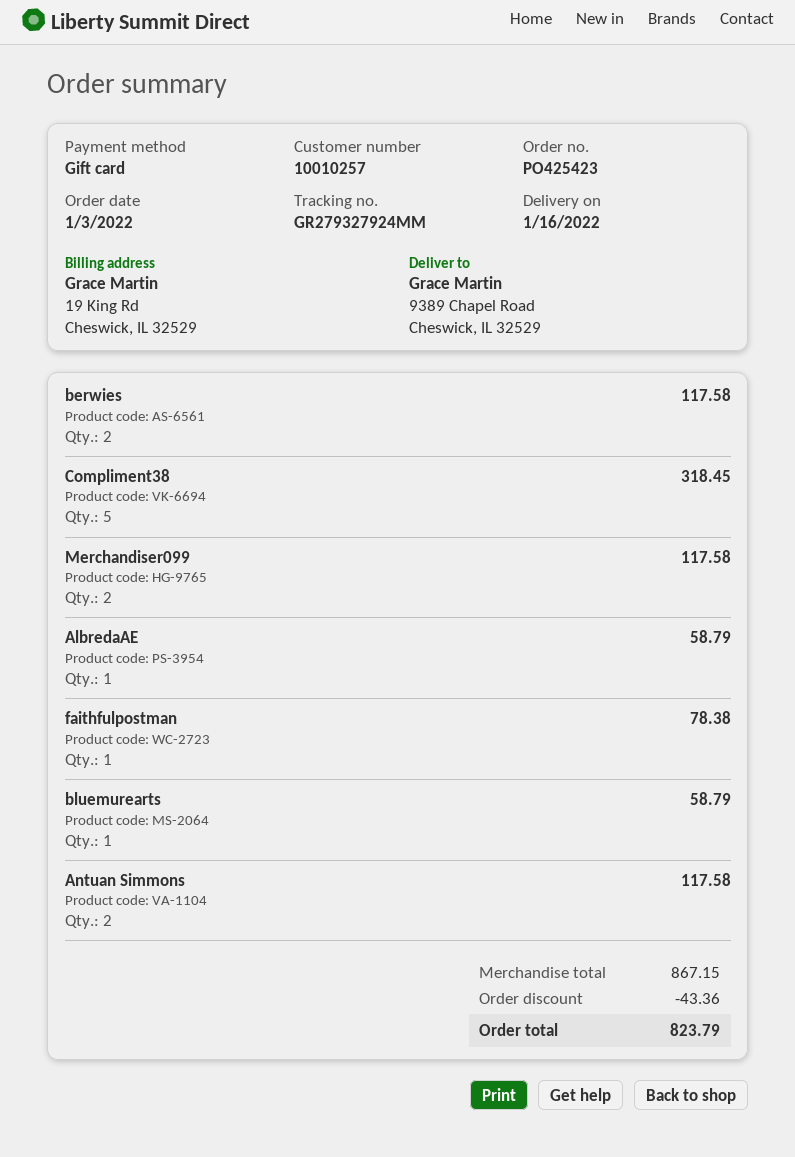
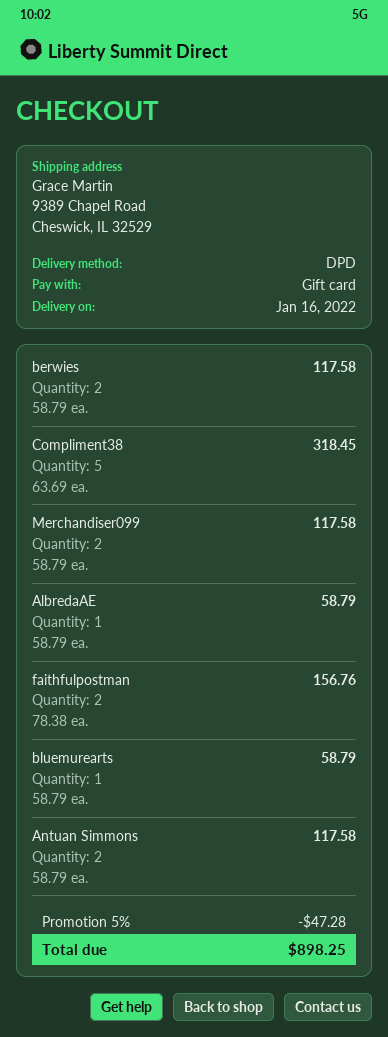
faithfulpostman: 1 for 78.38 -> 2 for 156.76
discount: 43.36 -> 47.28
total: 823.79 -> 898.25

